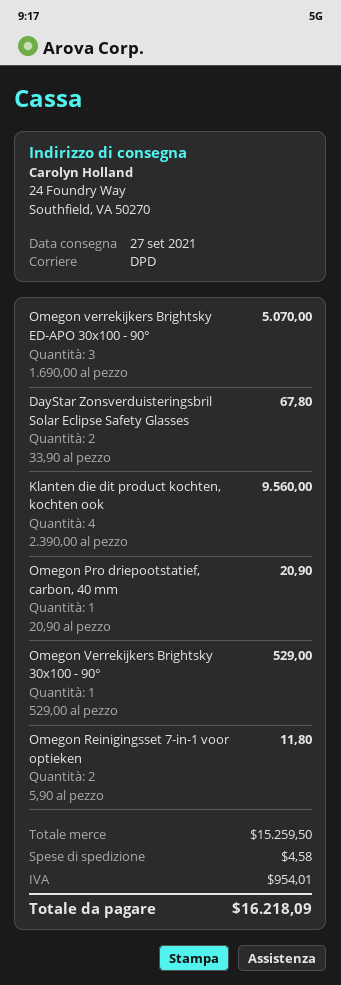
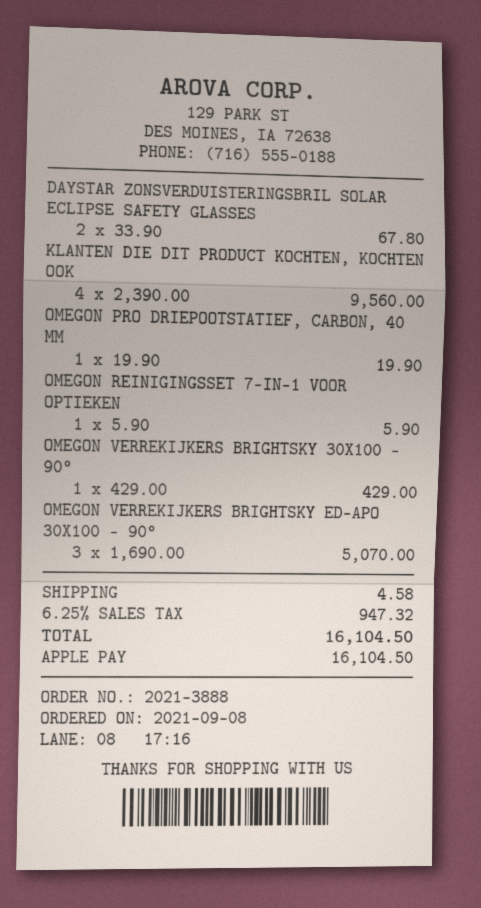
Omegon Pro driepootstatief, carbon, 40 mm: 1 x 20.90 = 20.90 -> 1 x 19.90 = 19.90
Omegon Verrekijkers Brightsky 30x100 - 90°: 1 x 529.00 = 529.00 -> 1 x 429.00 = 429.00
Omegon Reinigingsset 7-in-1 voor optieken: 2 x 5.90 = 11.80 -> 1 x 5.90 = 5.90
tax: 954.01 -> 947.32
total: 16218.09 -> 16104.50

